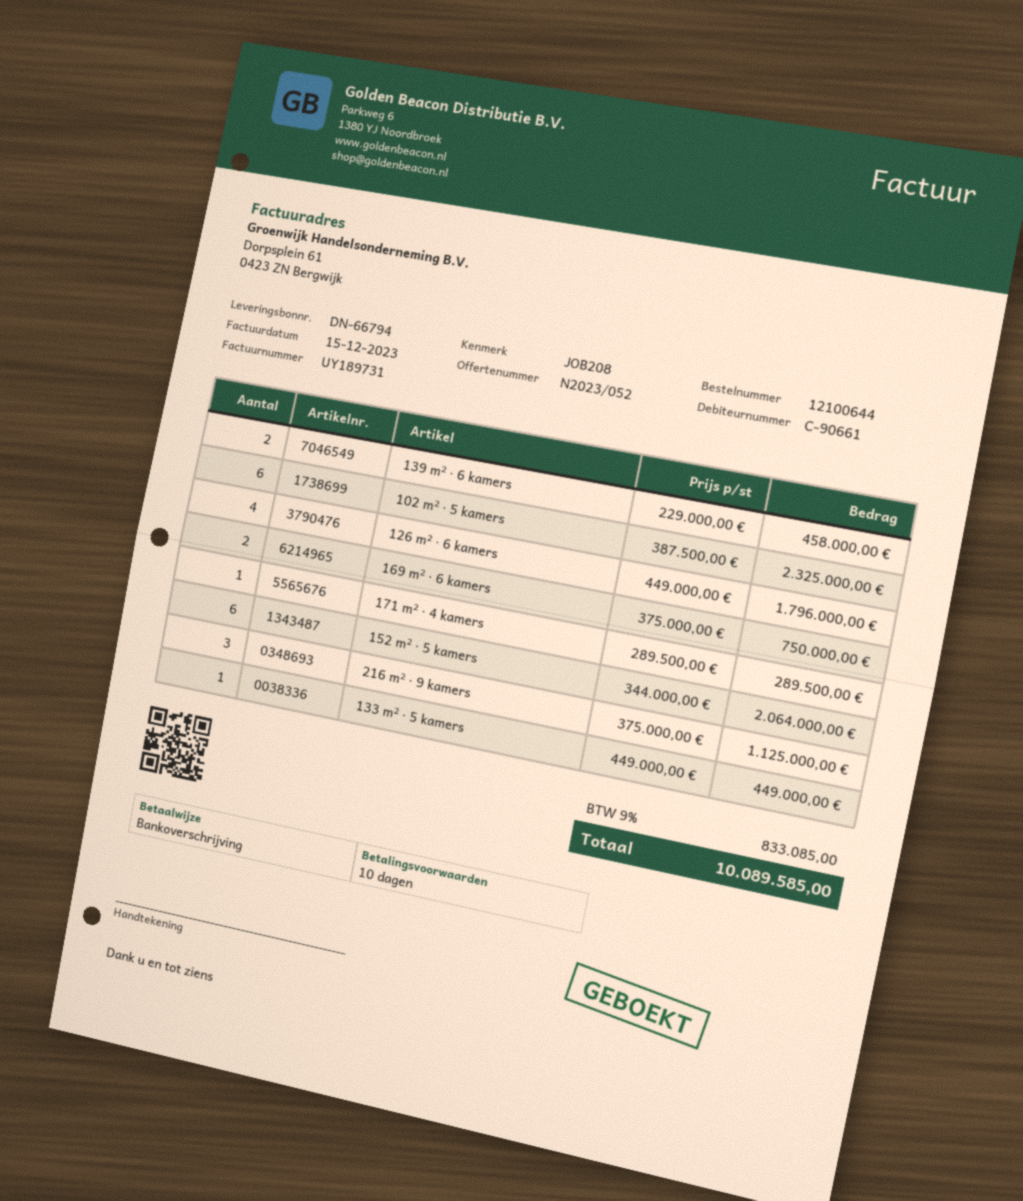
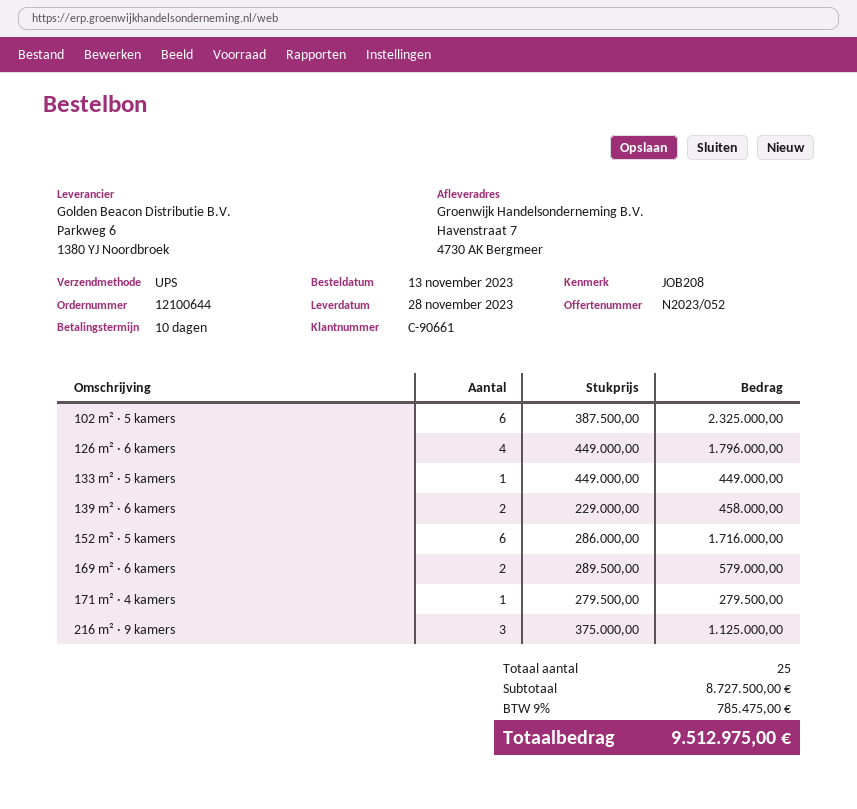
169 m² · 6 kamers: 2 x 375000.00 = 750000.00 -> 2 x 289500.00 = 579000.00
171 m² · 4 kamers: 1 x 289500.00 = 289500.00 -> 1 x 279500.00 = 279500.00
152 m² · 5 kamers: 6 x 344000.00 = 2064000.00 -> 6 x 286000.00 = 1716000.00
tax: 9% = 833085.00 -> 9% = 785475.00
total: 10089585.00 -> 9512975.00

